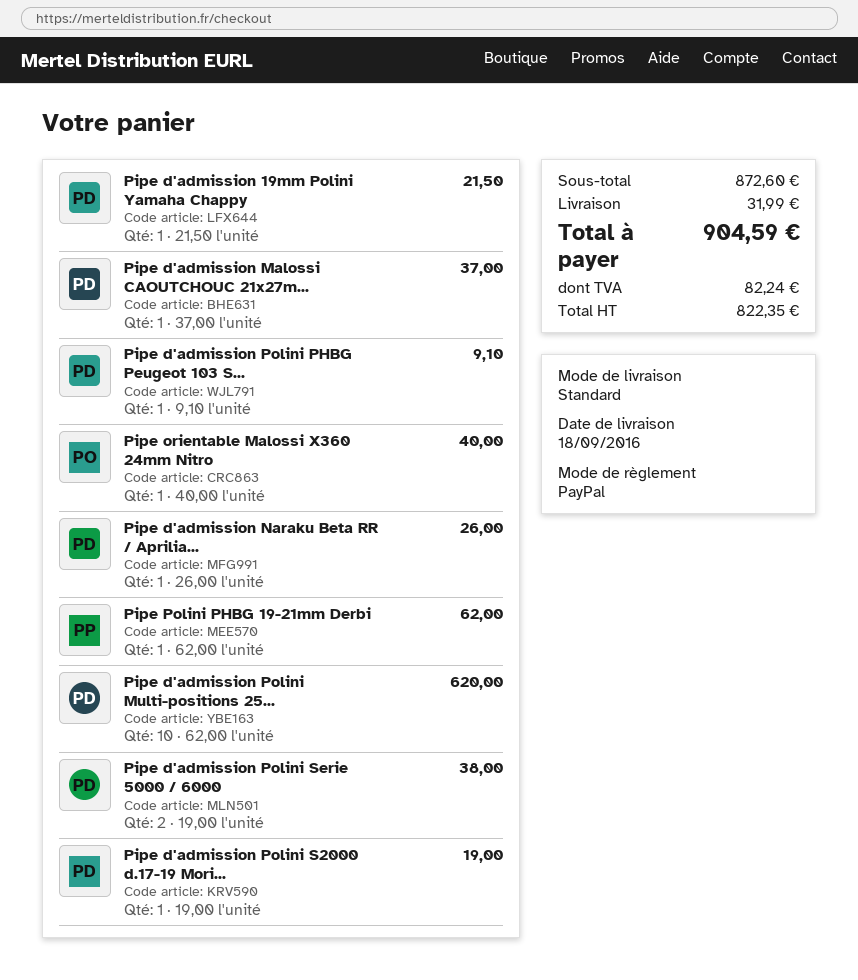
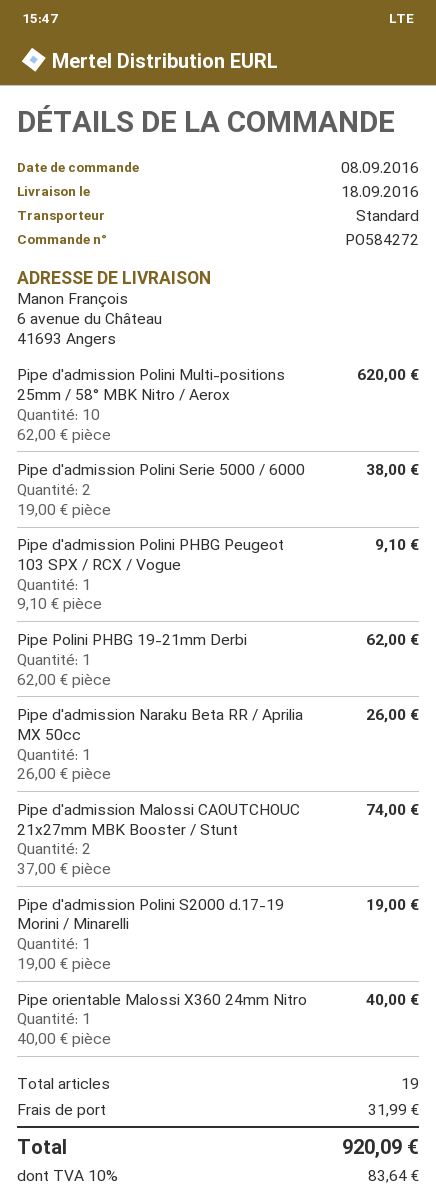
Pipe d'admission 19mm Polini Yamaha Chappy: 1 x 21.50 = 21.50 -> none
Pipe d'admission Malossi CAOUTCHOUC 21x27m...: 1 x 37.00 = 37.00 -> 2 x 37.00 = 74.00
tax: 82.24 -> 83.64
total: 904.59 -> 920.09

